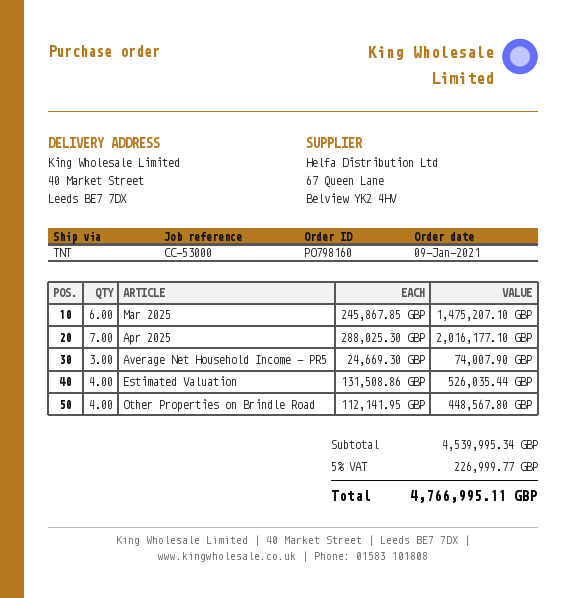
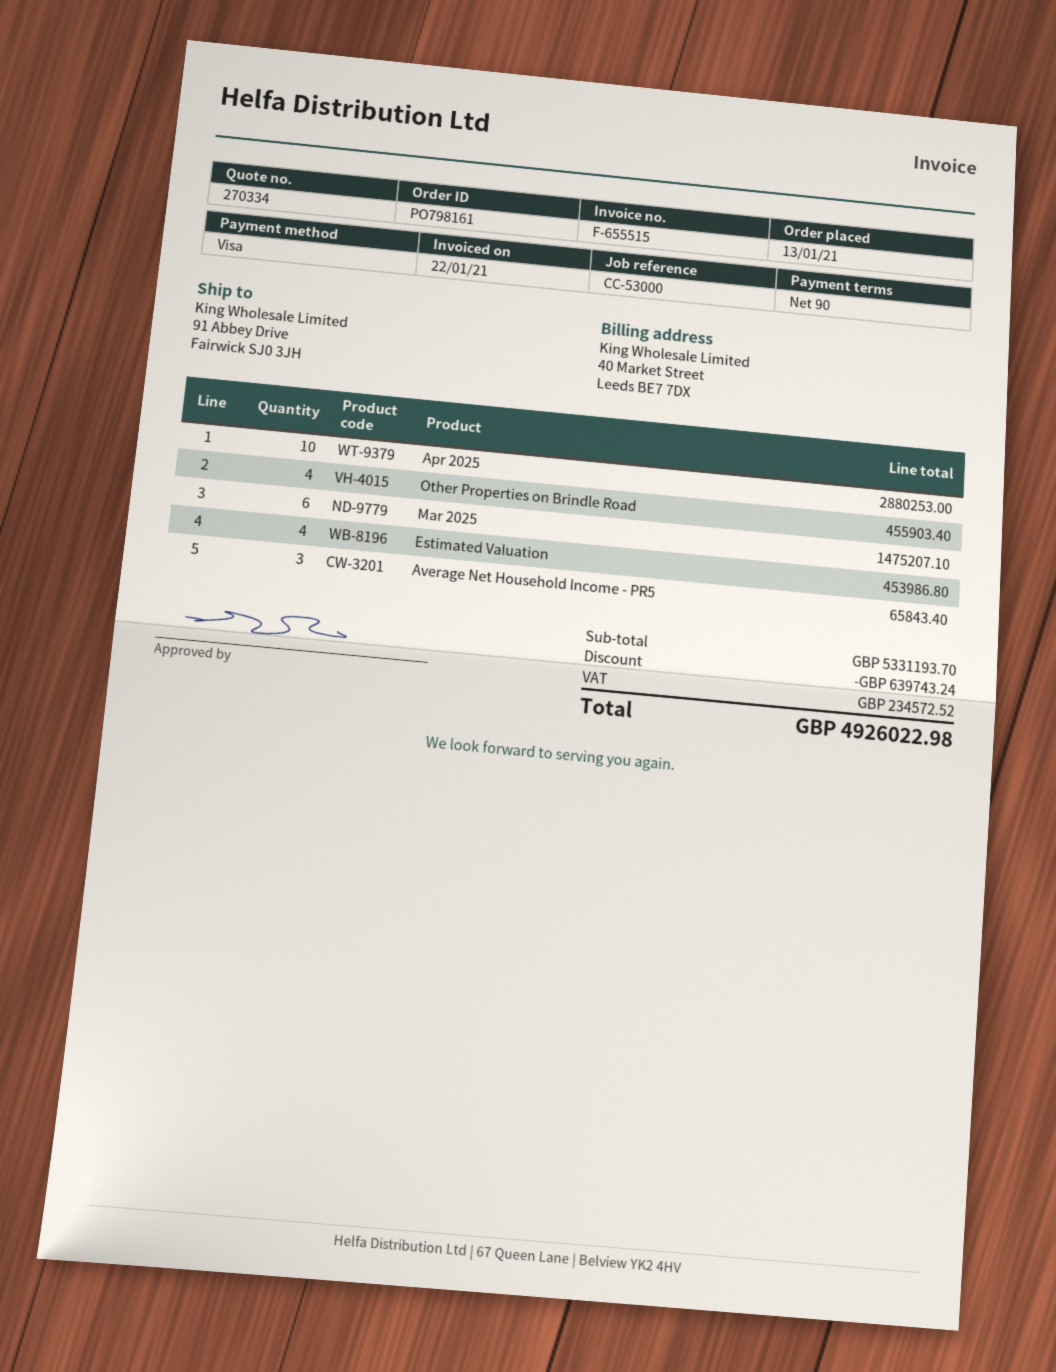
order number: PO798160 -> PO798161
order date: 2021-01-09 -> 2021-01-13
ship to: 40 Market Street, Leeds BE7 7DX -> 91 Abbey Drive, Fairwick SJ0 3JH
Apr 2025: 7 for 2016177.10 -> 10 for 2880253.00
Average Net Household Income - PR5: 3 for 74007.90 -> 3 for 65843.40
Estimated Valuation: 4 for 526035.44 -> 4 for 453986.80
Other Properties on Brindle Road: 4 for 448567.80 -> 4 for 455903.40
subtotal: 4539995.34 -> 5331193.70
discount: none -> 639743.24
tax: 226999.77 -> 234572.52
total: 4766995.11 -> 4926022.98

